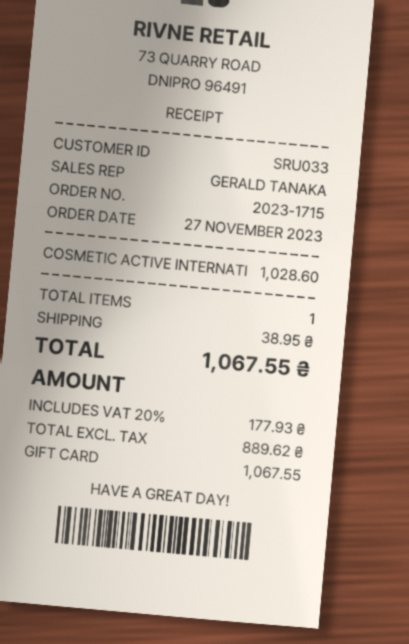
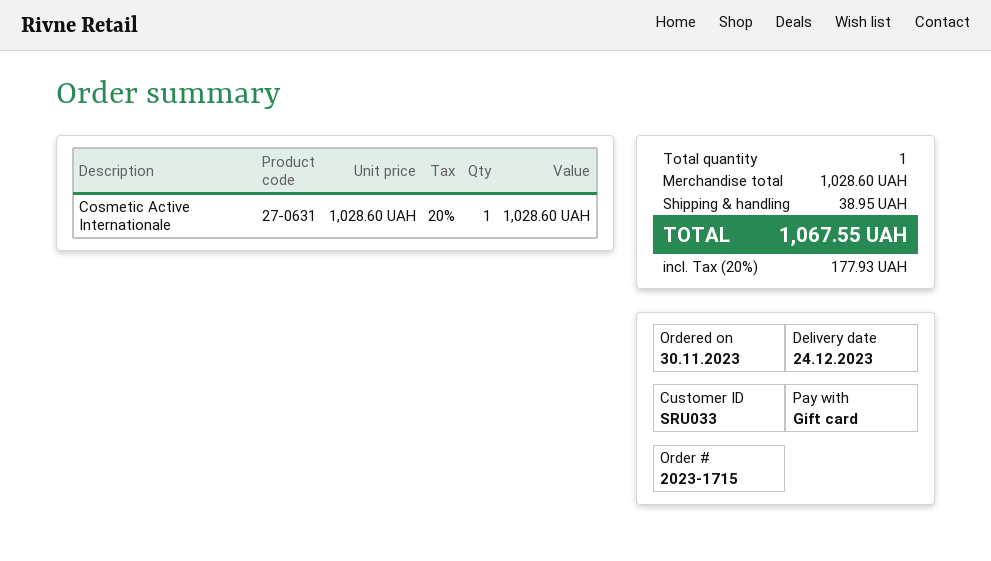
order date: 2023-11-27 -> 2023-11-30

